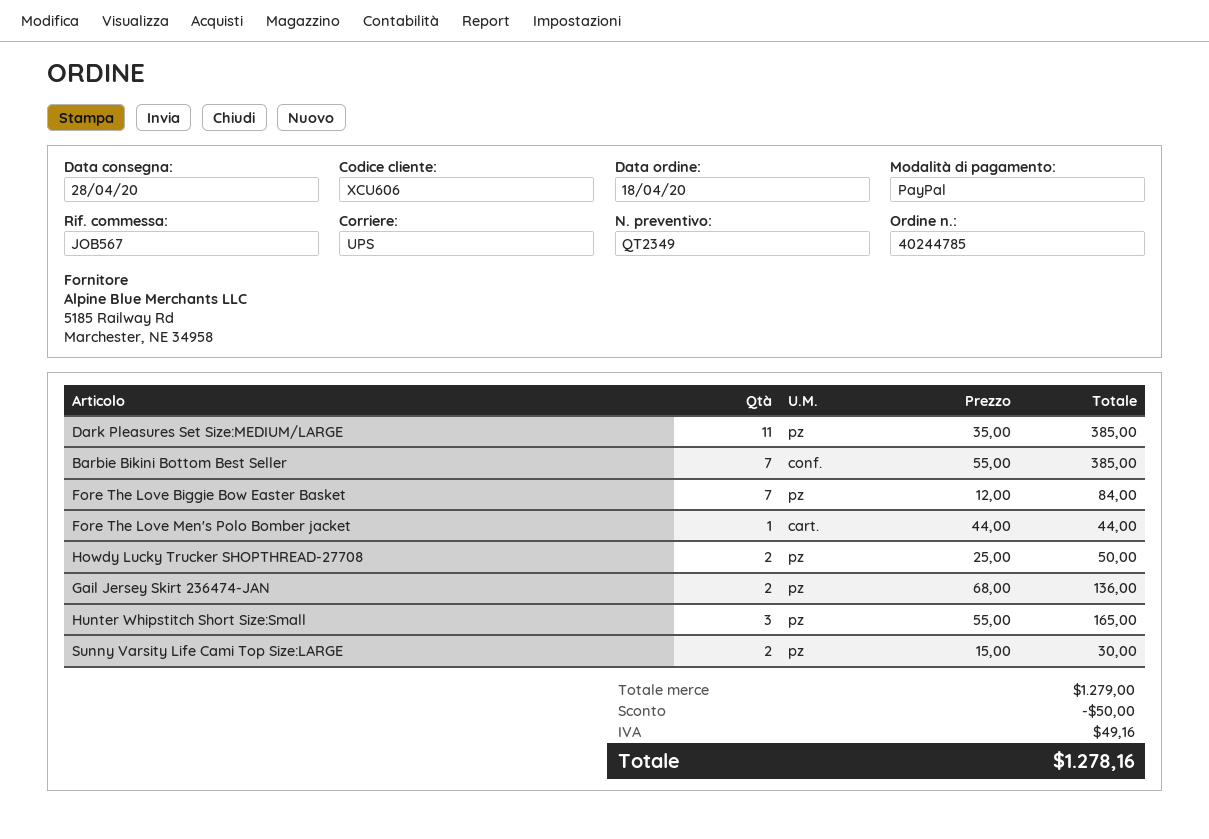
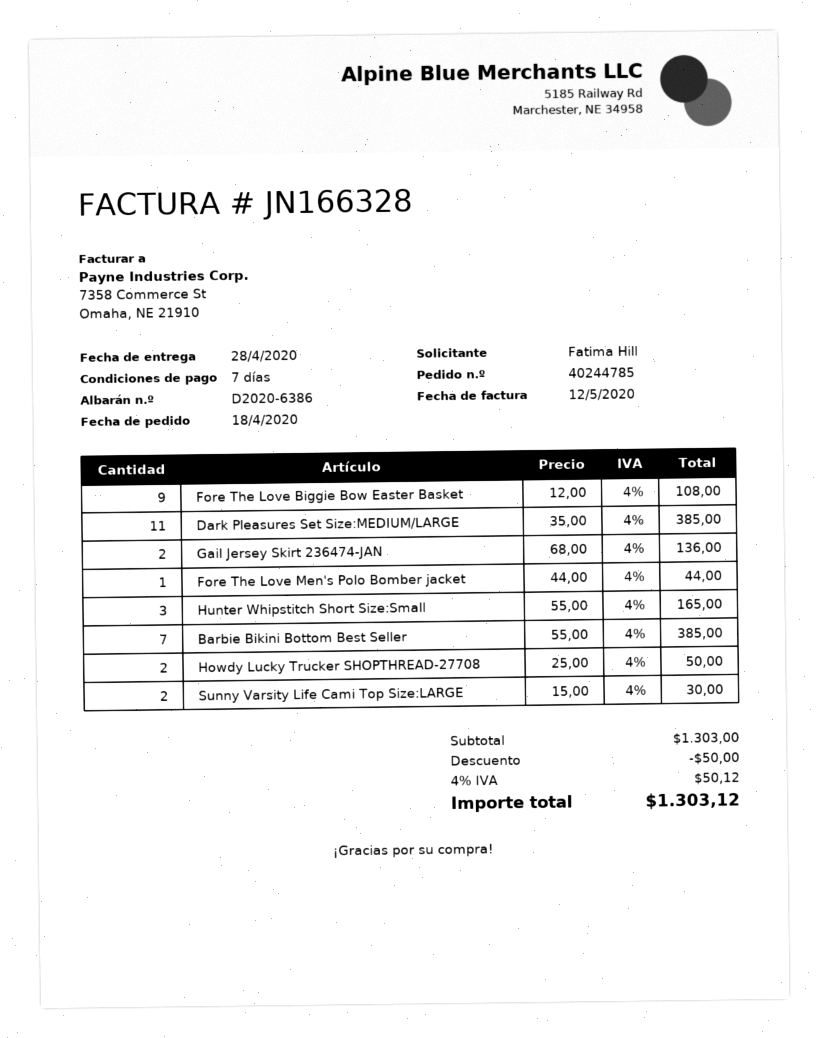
Fore The Love Biggie Bow Easter Basket: 7 x 12.00 = 84.00 -> 9 x 12.00 = 108.00
subtotal: 1279.00 -> 1303.00
tax: 49.16 -> 50.12
total: 1278.16 -> 1303.12

